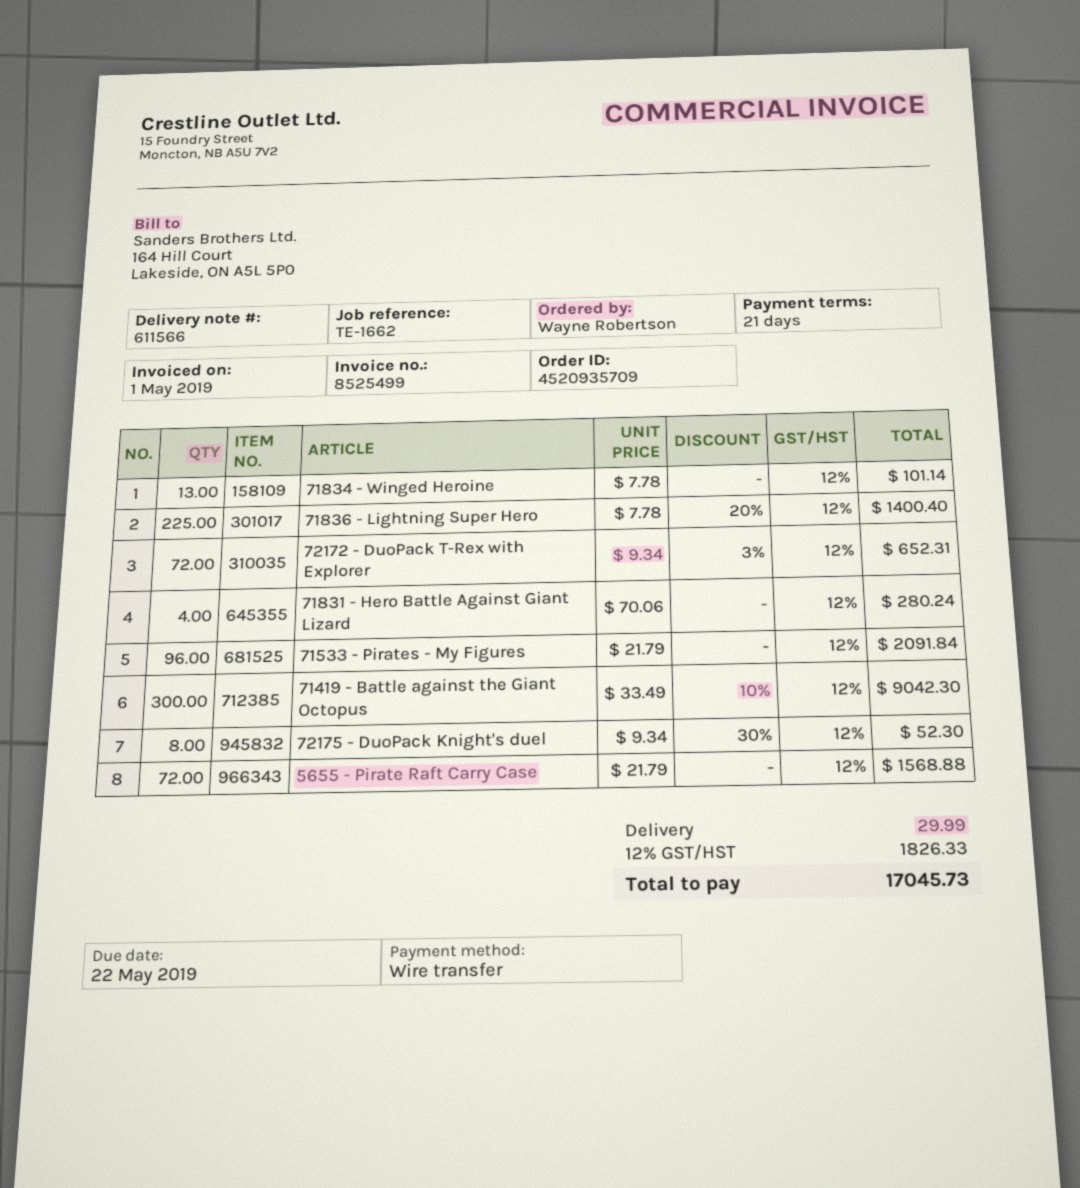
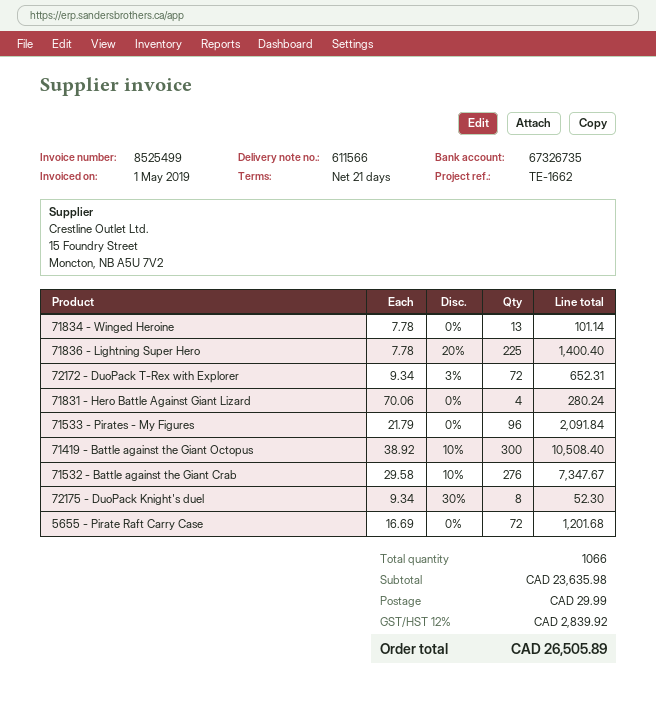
71419 - Battle against the Giant Octopus: 300 x 33.49 - 10% = 9042.30 -> 300 x 38.92 - 10% = 10508.40
5655 - Pirate Raft Carry Case: 72 x 21.79 = 1568.88 -> 72 x 16.69 = 1201.68
71532 - Battle against the Giant Crab: none -> 276 x 29.58 - 10% = 7347.67
tax: 12% = 1826.33 -> 12% = 2839.92
total: 17045.73 -> 26505.89

